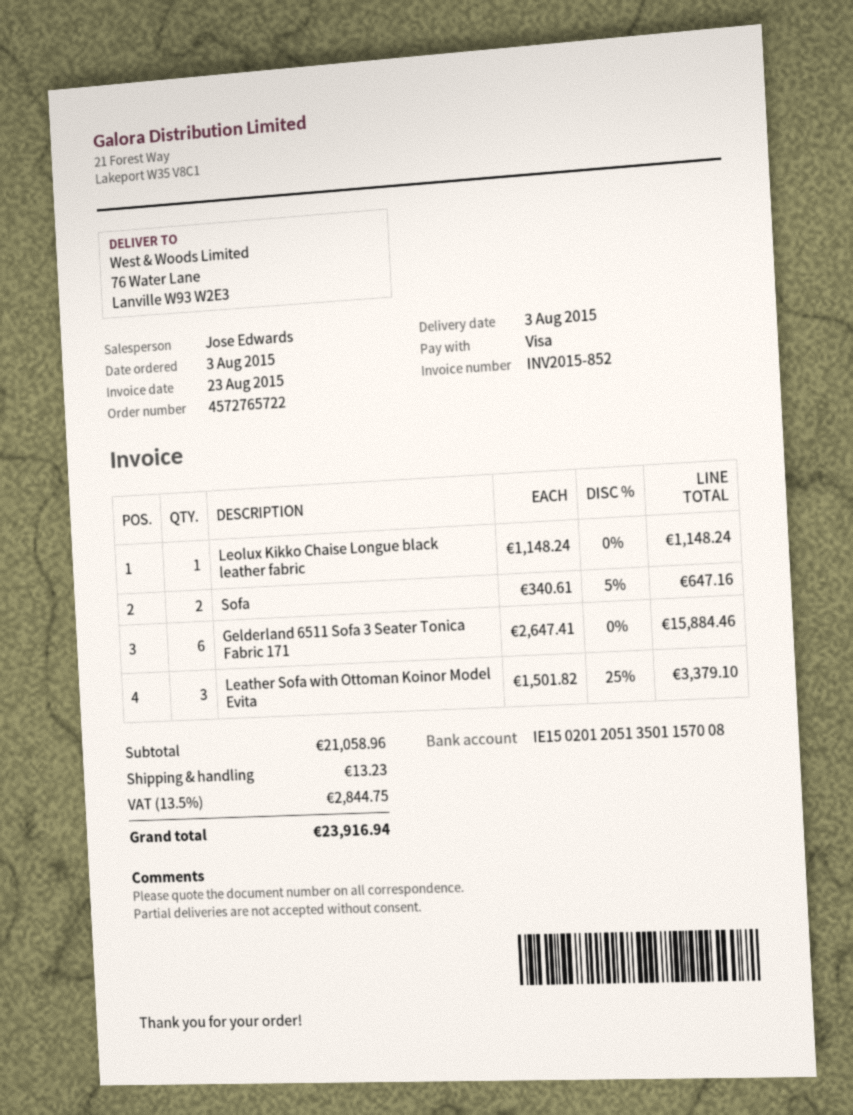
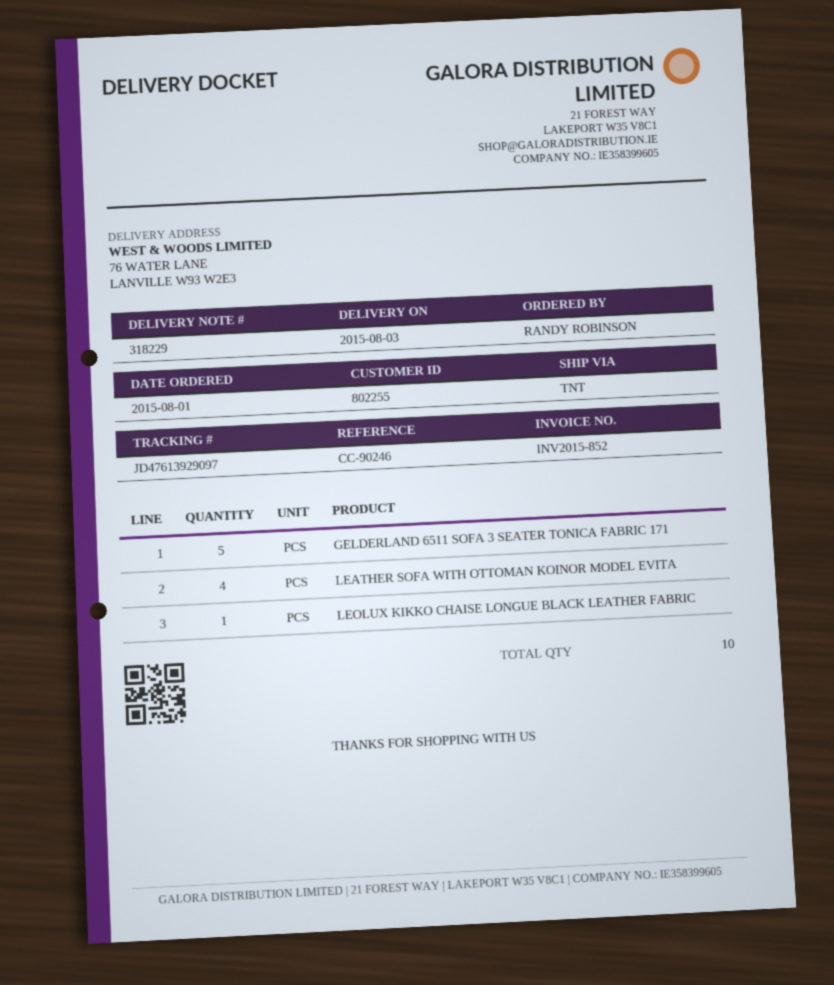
order date: 2015-08-03 -> 2015-08-01
Sofa: 2 -> none
Gelderland 6511 Sofa 3 Seater Tonica Fabric 171: 6 -> 5
Leather Sofa with Ottoman Koinor Model Evita: 3 -> 4

